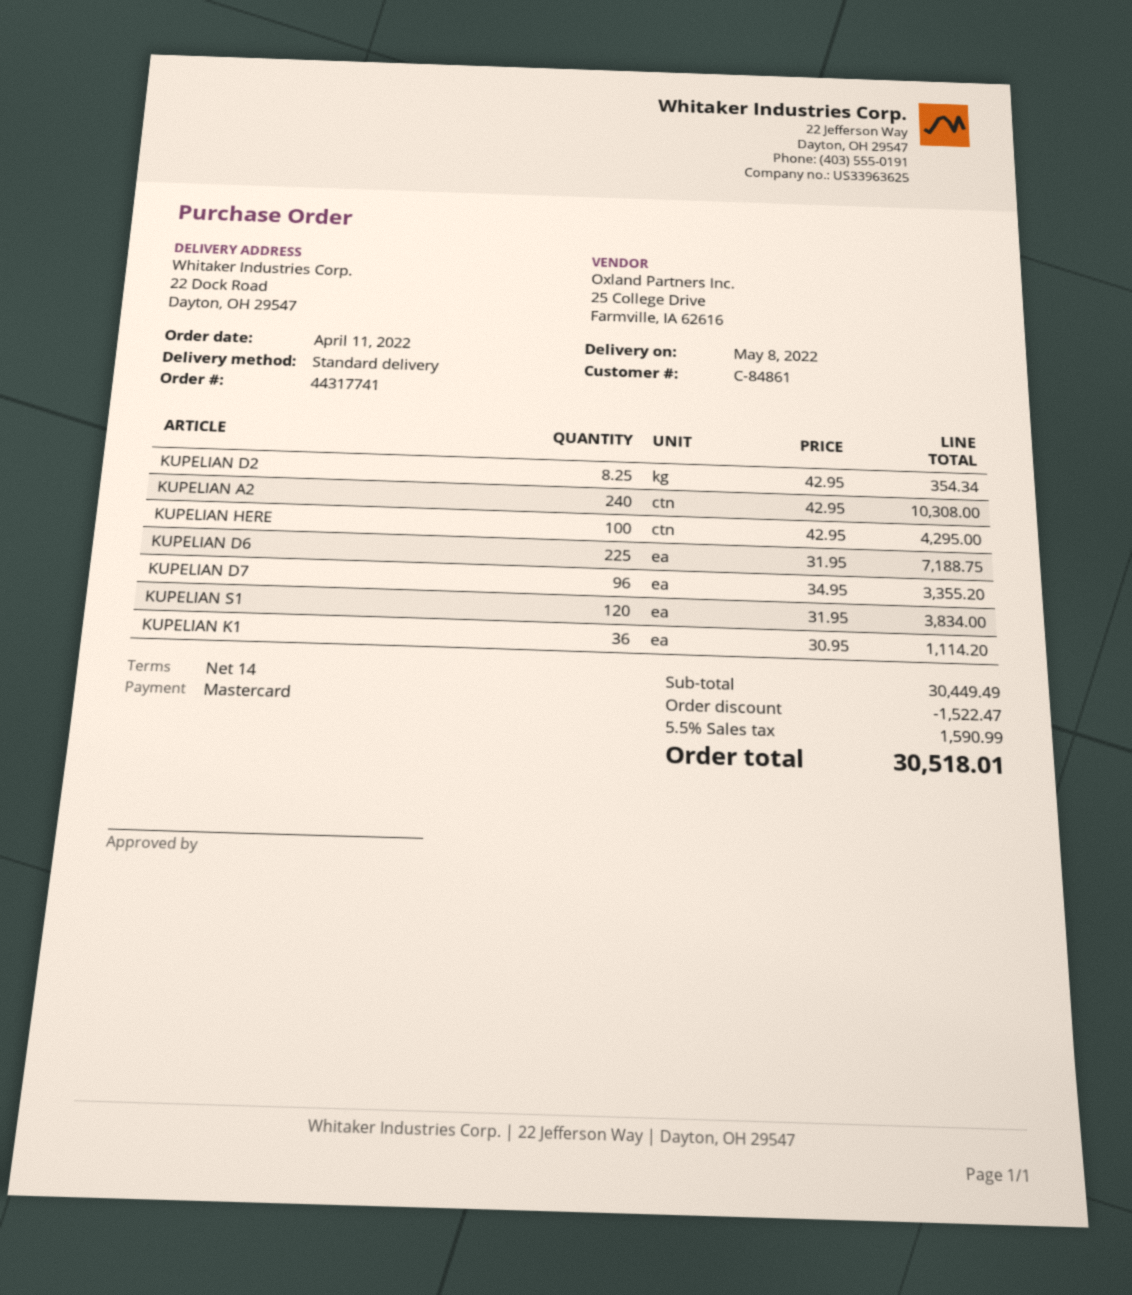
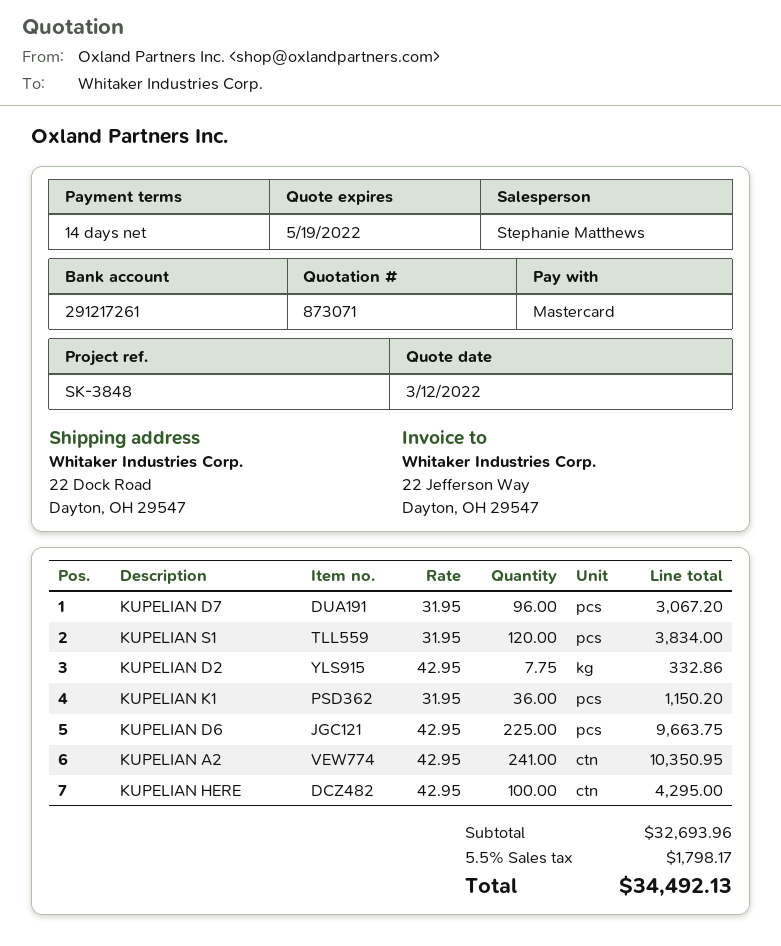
KUPELIAN D2: 8.25 x 42.95 = 354.34 -> 7.75 x 42.95 = 332.86
KUPELIAN A2: 240 x 42.95 = 10308.00 -> 241 x 42.95 = 10350.95
KUPELIAN D6: 225 x 31.95 = 7188.75 -> 225 x 42.95 = 9663.75
KUPELIAN D7: 96 x 34.95 = 3355.20 -> 96 x 31.95 = 3067.20
KUPELIAN K1: 36 x 30.95 = 1114.20 -> 36 x 31.95 = 1150.20
subtotal: 30449.49 -> 32693.96
discount: 1522.47 -> none
tax: 5.5% = 1590.99 -> 5.5% = 1798.17
total: 30518.01 -> 34492.13

